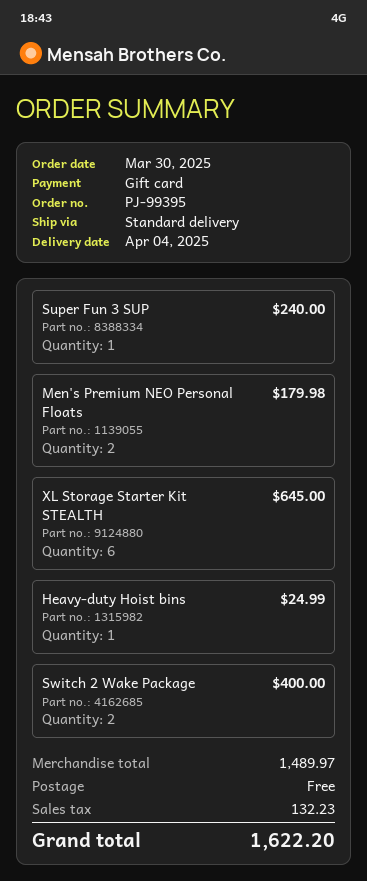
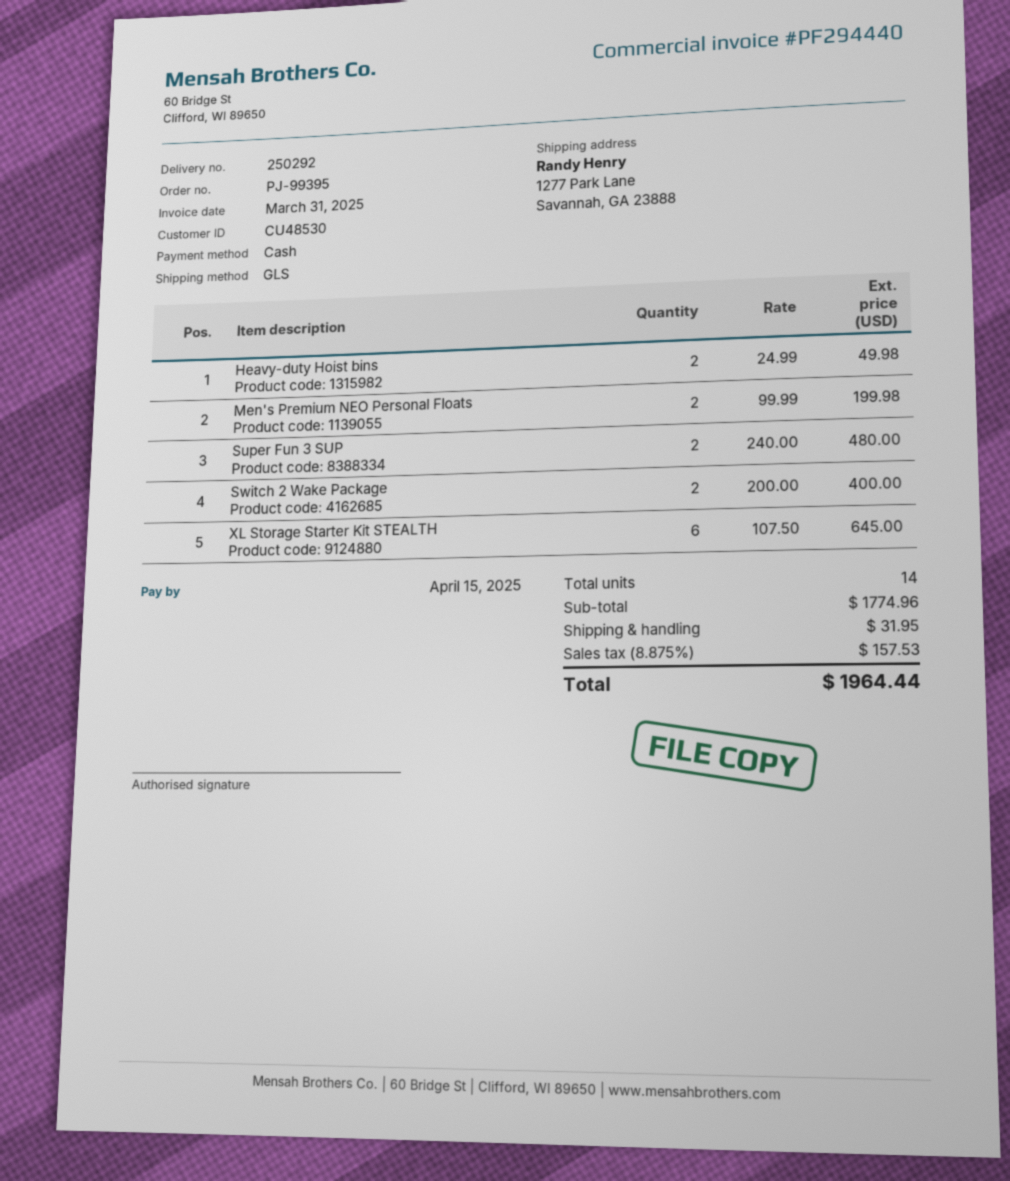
payment method: gift card -> cash
shipping method: standard -> GLS
Super Fun 3 SUP: 1 for 240.00 -> 2 for 480.00
Men's Premium NEO Personal Floats: 2 for 179.98 -> 2 for 199.98
Heavy-duty Hoist bins: 1 for 24.99 -> 2 for 49.98
subtotal: 1489.97 -> 1774.96
shipping: 0.00 -> 31.95
tax: 132.23 -> 157.53
total: 1622.20 -> 1964.44

